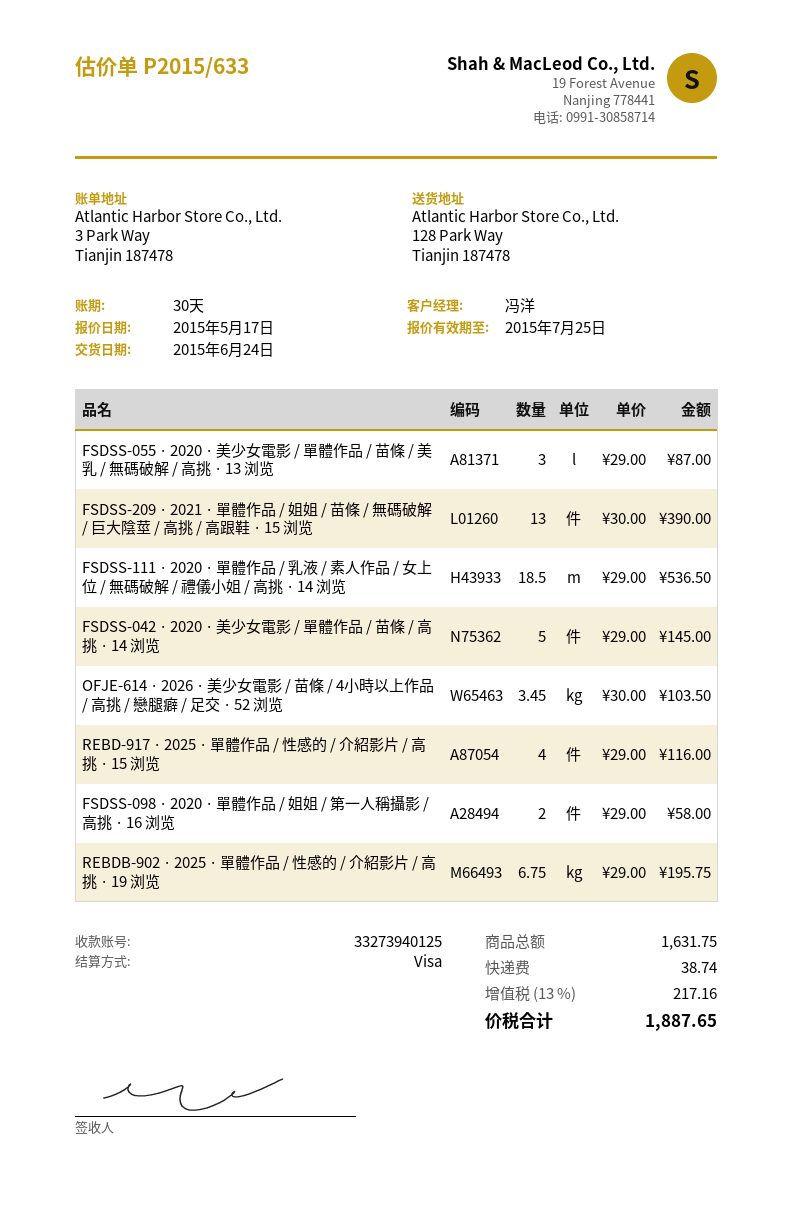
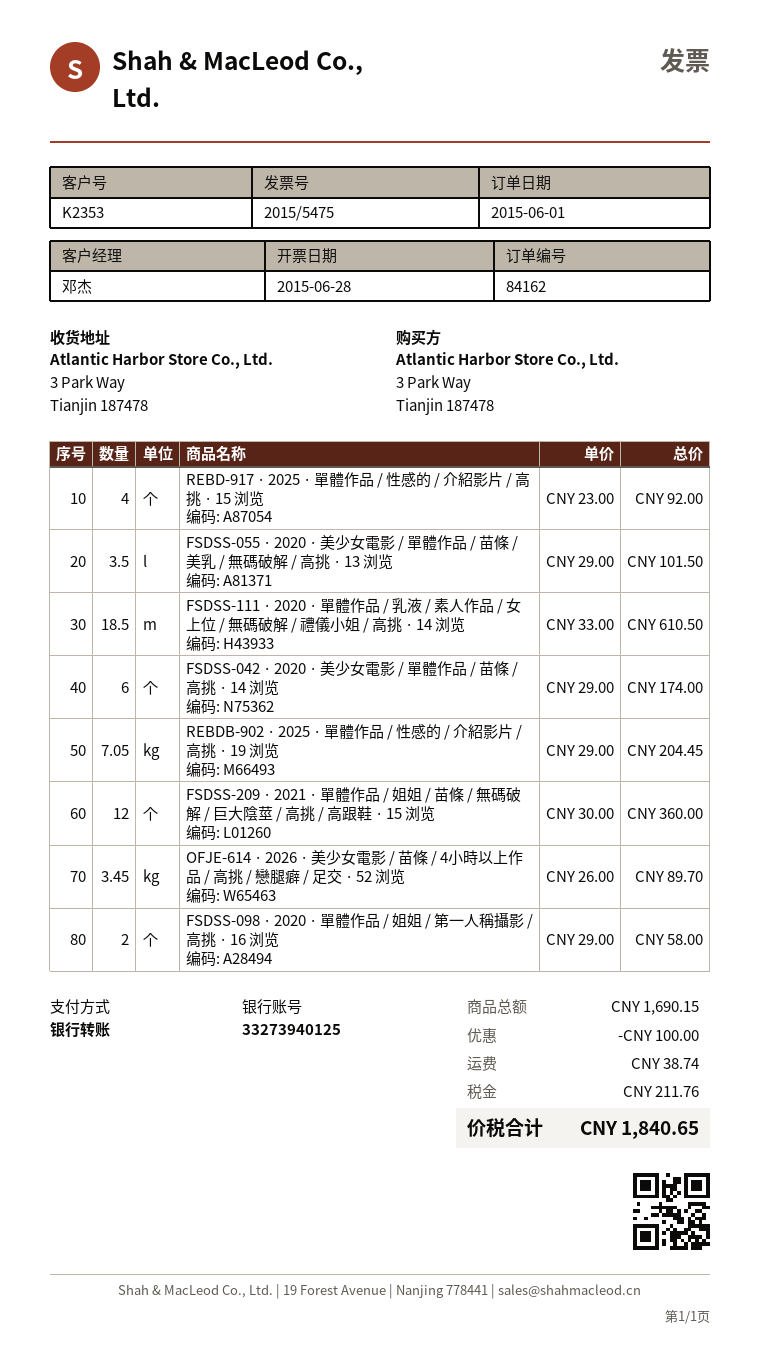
sales rep: 冯洋 -> 邓杰
payment method: Visa -> bank transfer
ship to: 128 Park Way, Tianjin 187478 -> 3 Park Way, Tianjin 187478
FSDSS-055 · 2020 · 美少女電影 / 單體作品 / 苗條 / 美乳 / 無碼破解 / 高挑 · 13 浏览: 3 x 29.00 = 87.00 -> 3.5 x 29.00 = 101.50
FSDSS-209 · 2021 · 單體作品 / 姐姐 / 苗條 / 無碼破解 / 巨大陰莖 / 高挑 / 高跟鞋 · 15 浏览: 13 x 30.00 = 390.00 -> 12 x 30.00 = 360.00
FSDSS-111 · 2020 · 單體作品 / 乳液 / 素人作品 / 女上位 / 無碼破解 / 禮儀小姐 / 高挑 · 14 浏览: 18.5 x 29.00 = 536.50 -> 18.5 x 33.00 = 610.50
FSDSS-042 · 2020 · 美少女電影 / 單體作品 / 苗條 / 高挑 · 14 浏览: 5 x 29.00 = 145.00 -> 6 x 29.00 = 174.00
OFJE-614 · 2026 · 美少女電影 / 苗條 / 4小時以上作品 / 高挑 / 戀腿癖 / 足交 · 52 浏览: 3.45 x 30.00 = 103.50 -> 3.45 x 26.00 = 89.70
REBD-917 · 2025 · 單體作品 / 性感的 / 介紹影片 / 高挑 · 15 浏览: 4 x 29.00 = 116.00 -> 4 x 23.00 = 92.00
REBDB-902 · 2025 · 單體作品 / 性感的 / 介紹影片 / 高挑 · 19 浏览: 6.75 x 29.00 = 195.75 -> 7.05 x 29.00 = 204.45
subtotal: 1631.75 -> 1690.15
discount: none -> 100.00
tax: 217.16 -> 211.76
total: 1887.65 -> 1840.65

